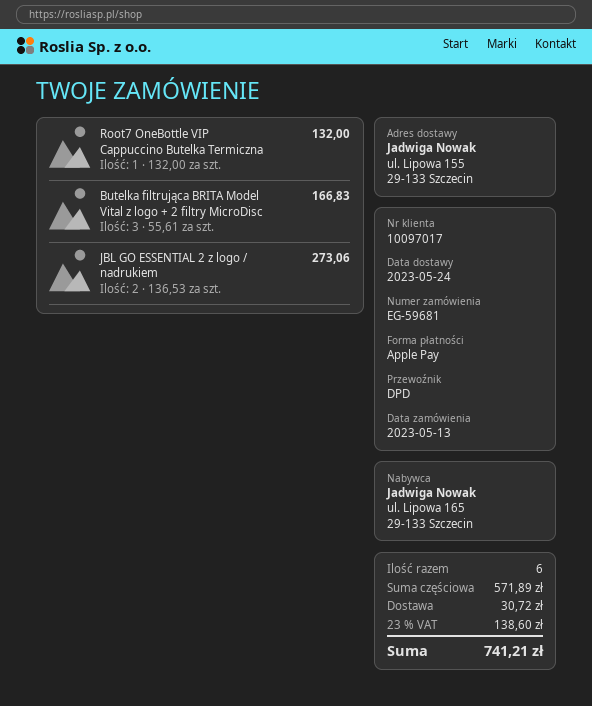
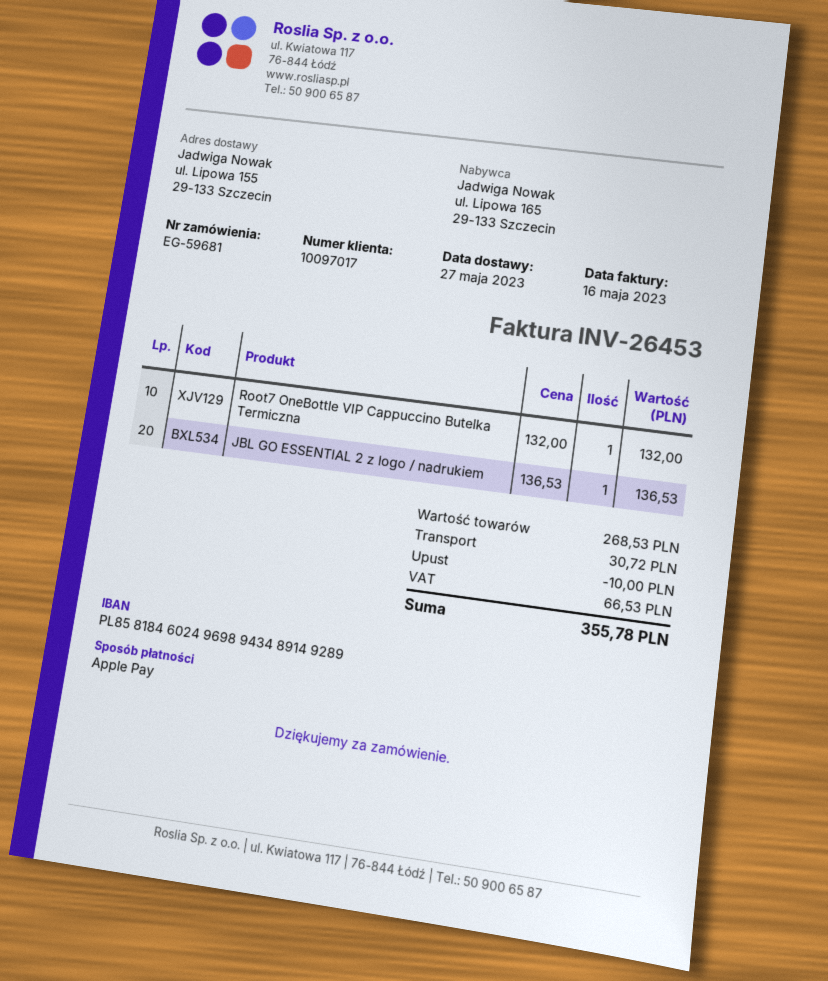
delivery date: 2023-05-24 -> 2023-05-27
Butelka filtrująca BRITA Model Vital z logo + 2 filtry MicroDisc: 3 x 55.61 = 166.83 -> none
JBL GO ESSENTIAL 2 z logo / nadrukiem: 2 x 136.53 = 273.06 -> 1 x 136.53 = 136.53
subtotal: 571.89 -> 268.53
discount: none -> 10.00
tax: 138.60 -> 66.53
total: 741.21 -> 355.78

